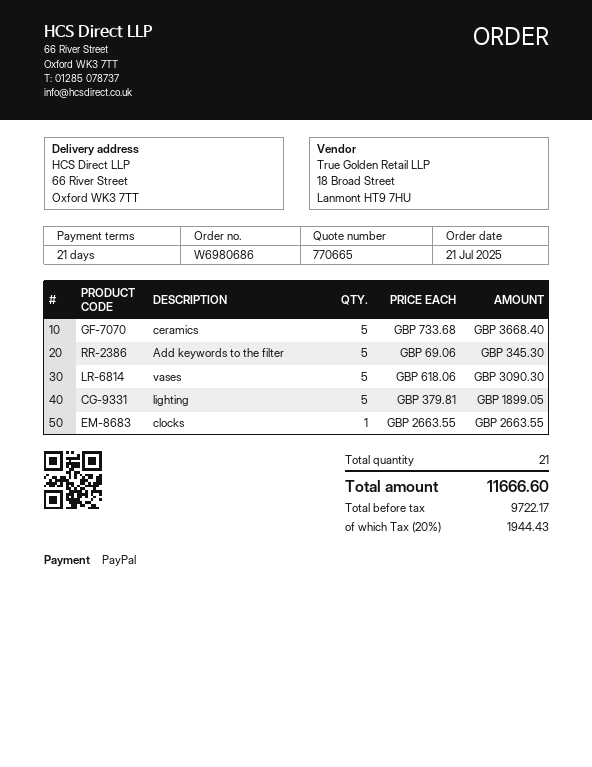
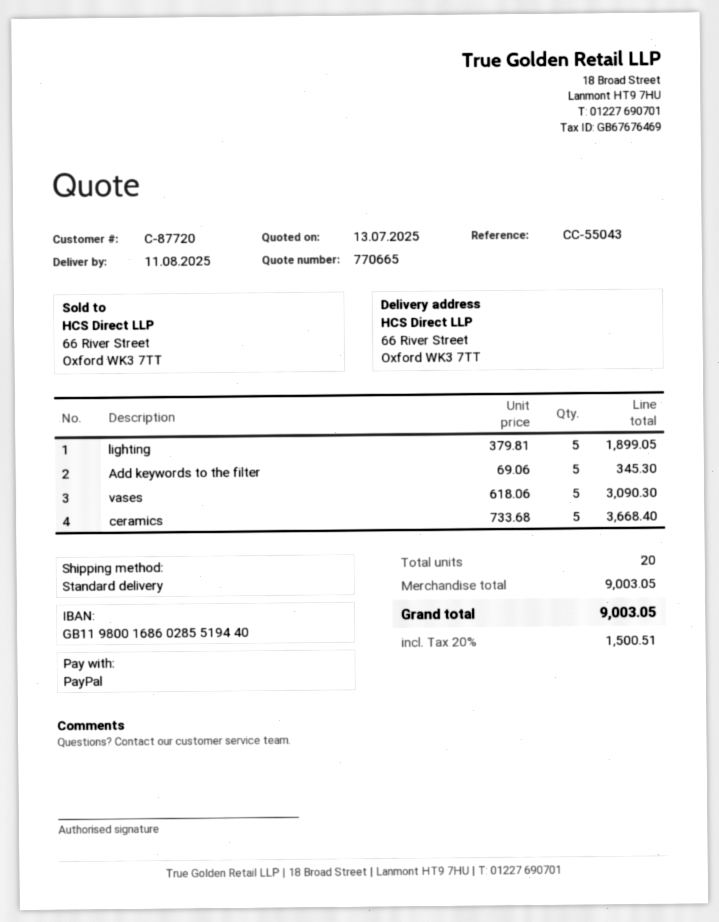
clocks: 1 x 2663.55 = 2663.55 -> none
total quantity: 21 -> 20
tax: 20% = 1944.43 -> 20% = 1500.51
total: 11666.60 -> 9003.05

